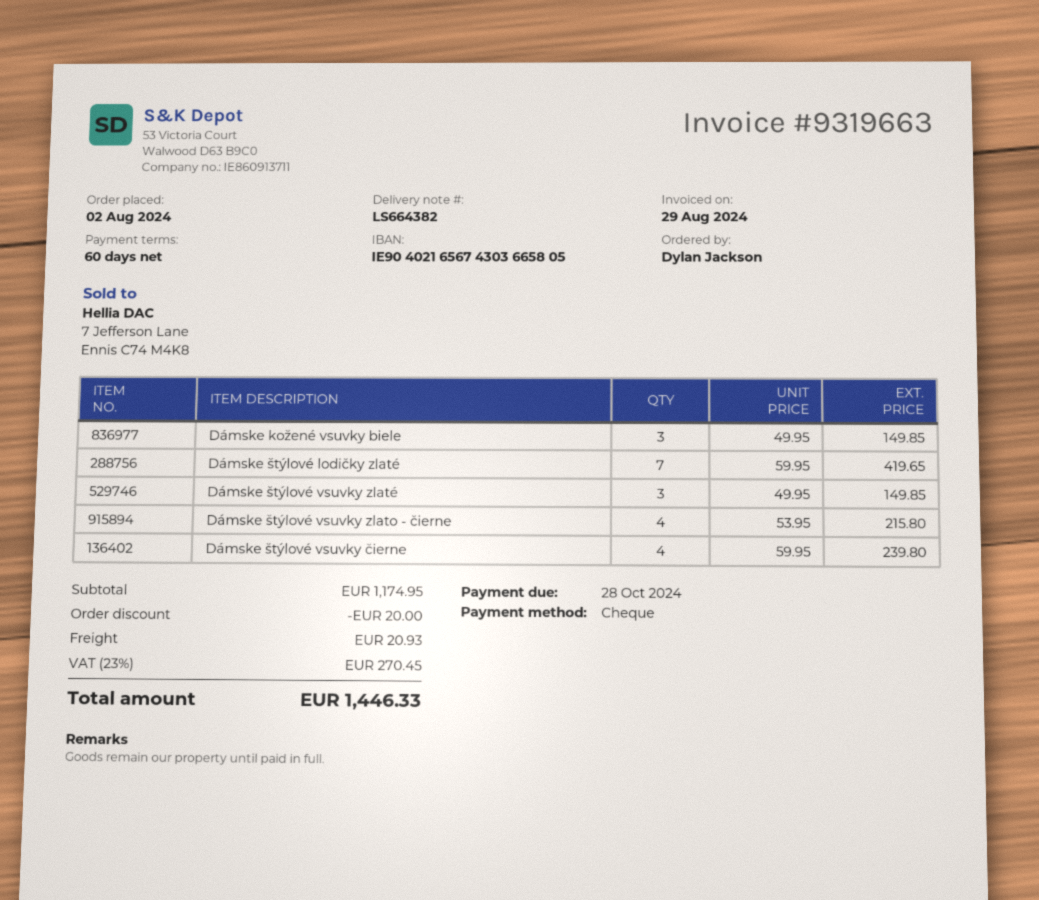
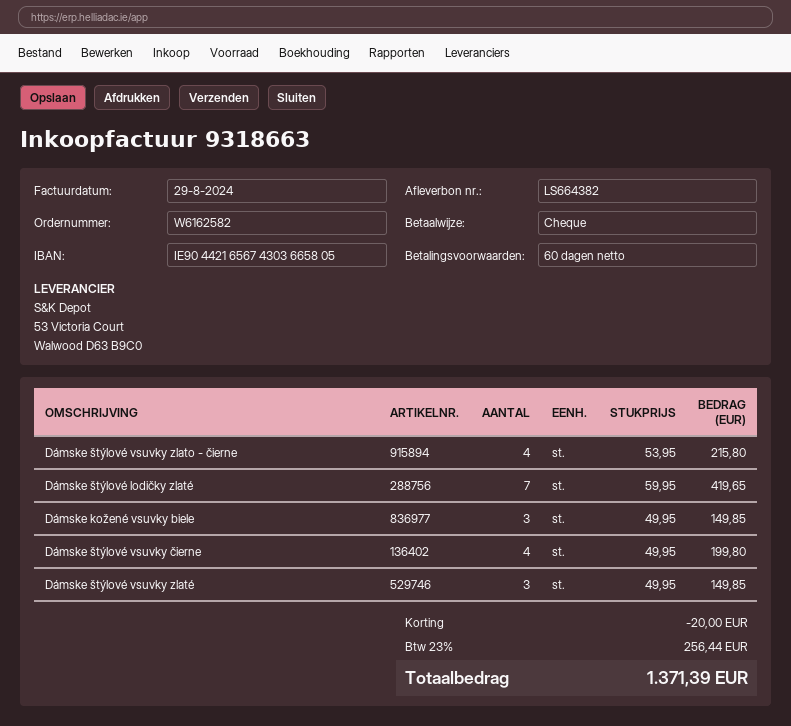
invoice number: 9319663 -> 9318663
bank account: IE90402165674303665805 -> IE90442165674303665805
Dámske štýlové vsuvky čierne: 4 x 59.95 = 239.80 -> 4 x 49.95 = 199.80
shipping: 20.93 -> none
tax: 23% = 270.45 -> 23% = 256.44
total: 1446.33 -> 1371.39

